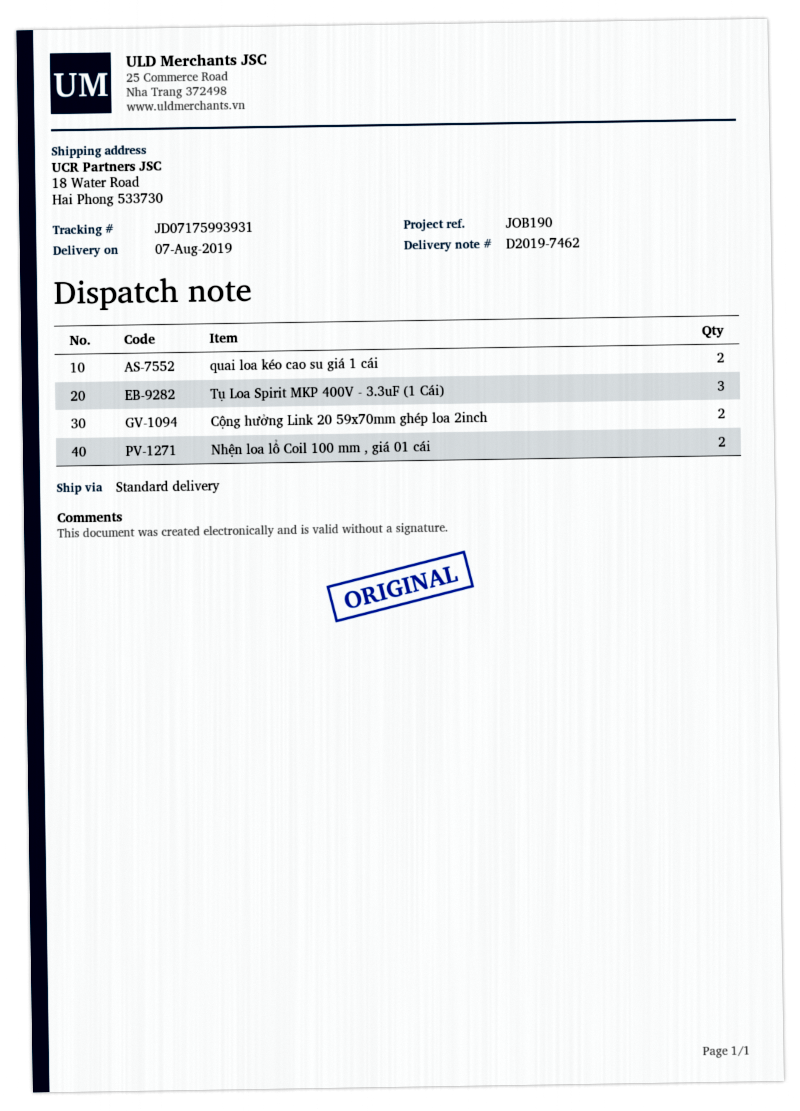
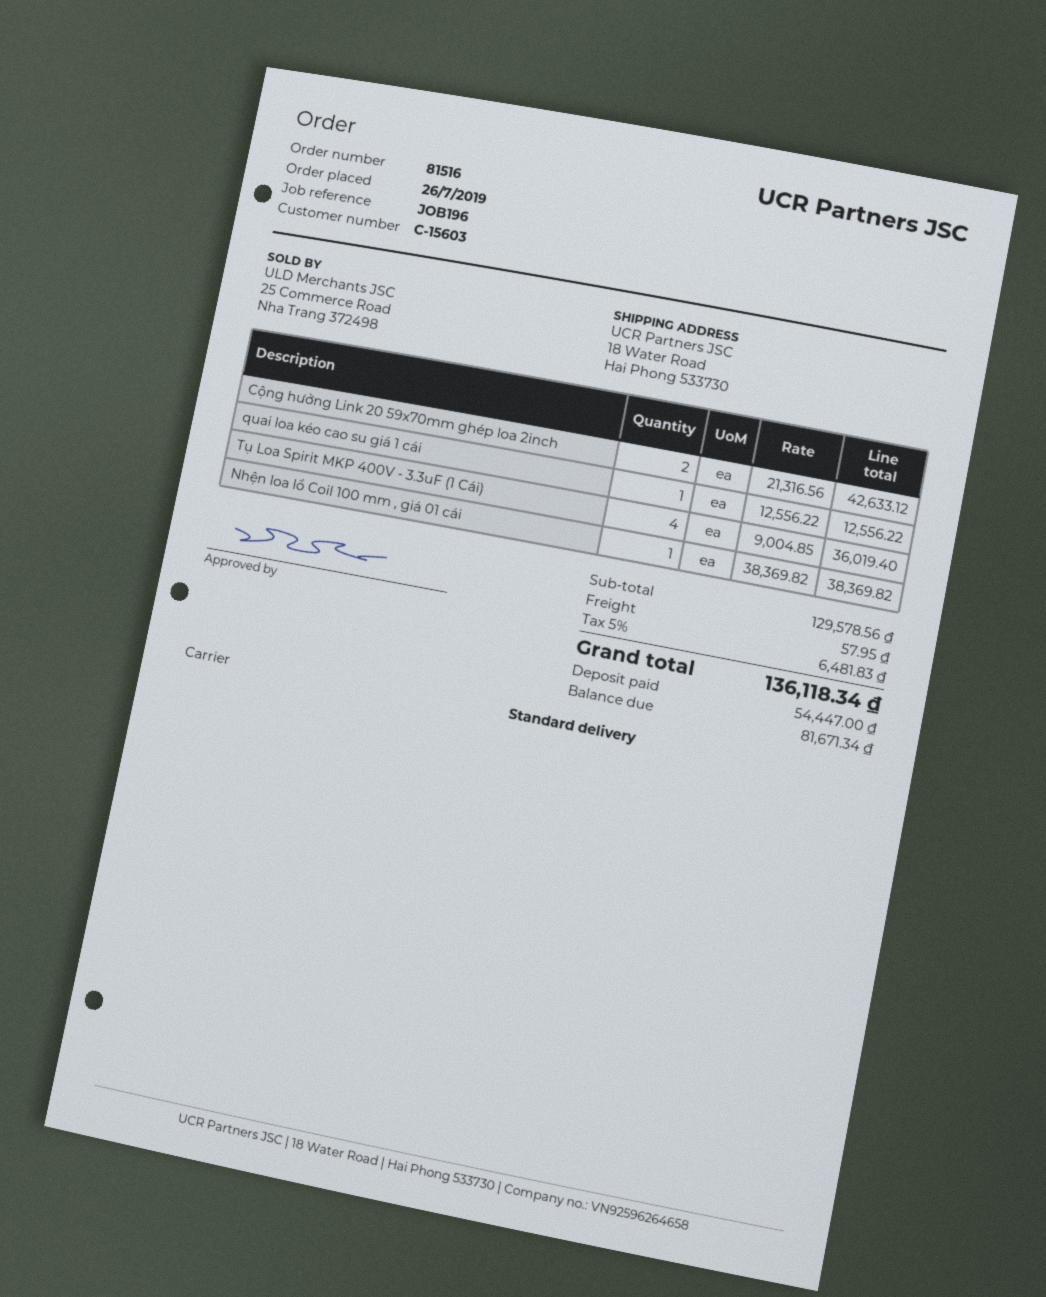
reference: JOB190 -> JOB196
quai loa kéo cao su giá 1 cái: 2 -> 1
Tụ Loa Spirit MKP 400V - 3.3uF (1 Cái): 3 -> 4
Nhện loa lổ Coil 100 mm , giá 01 cái: 2 -> 1

